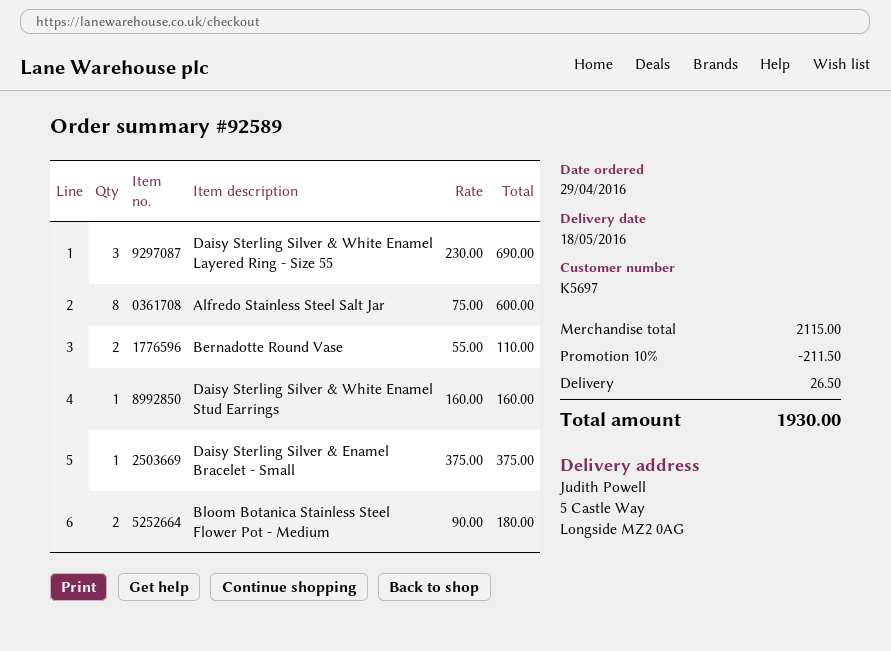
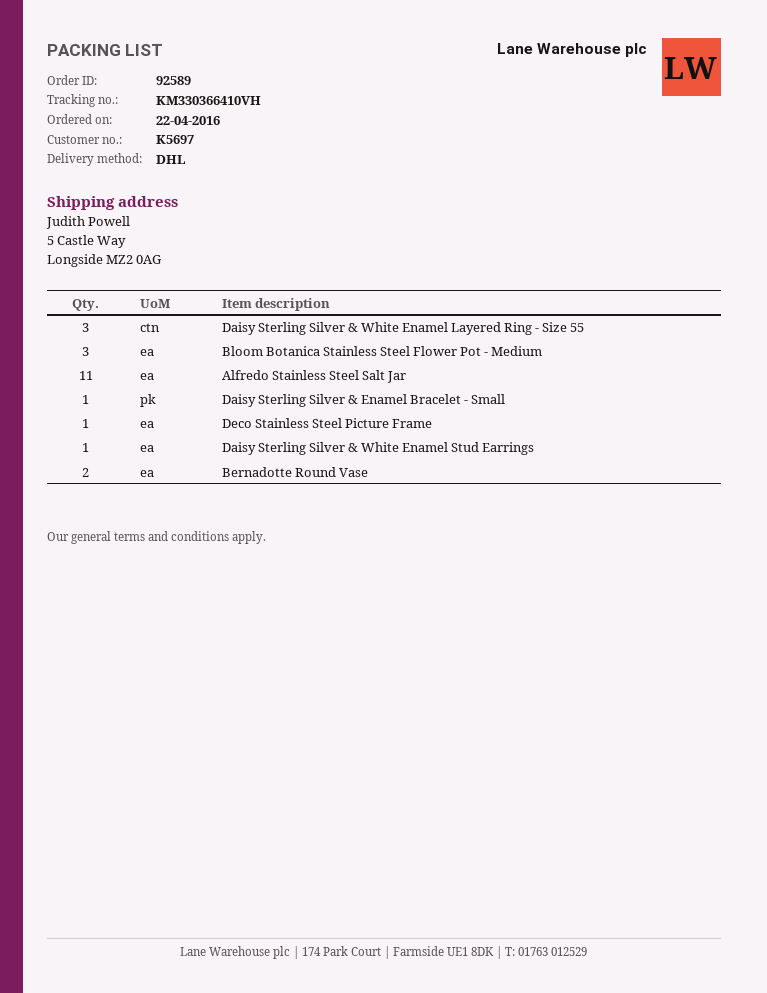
order date: 2016-04-29 -> 2016-04-22
Alfredo Stainless Steel Salt Jar: 8 -> 11
Bloom Botanica Stainless Steel Flower Pot - Medium: 2 -> 3
Deco Stainless Steel Picture Frame: none -> 1

